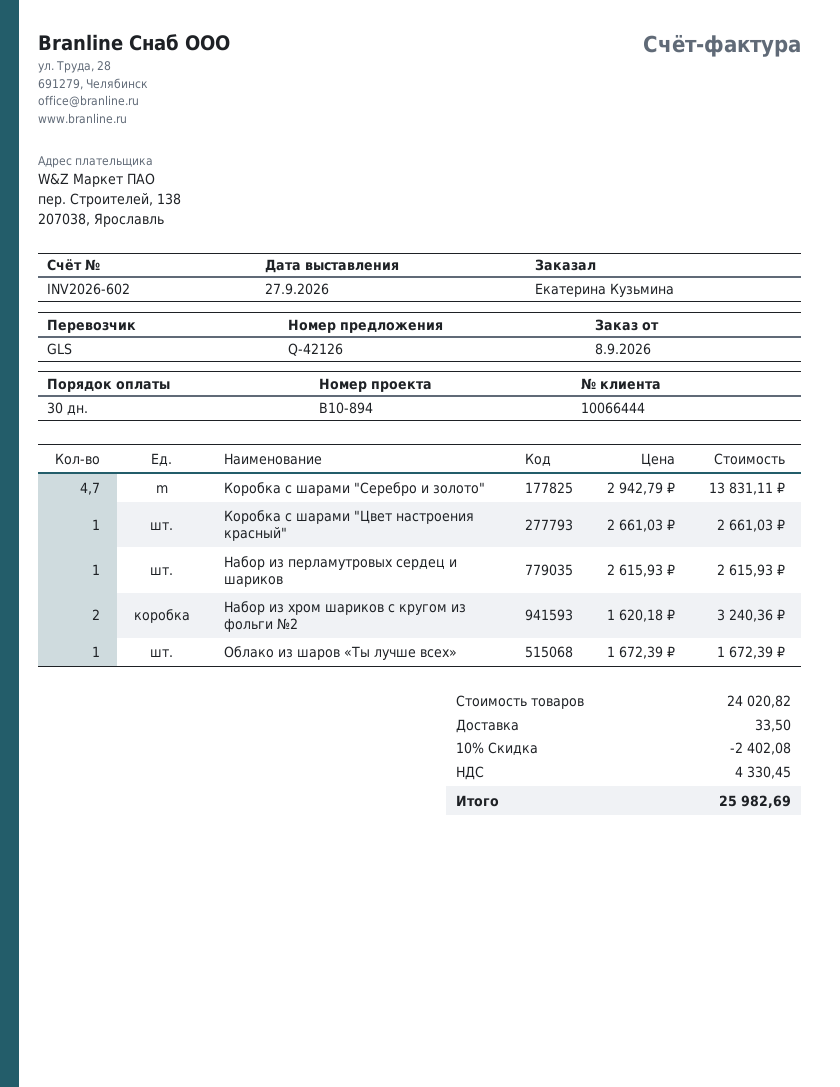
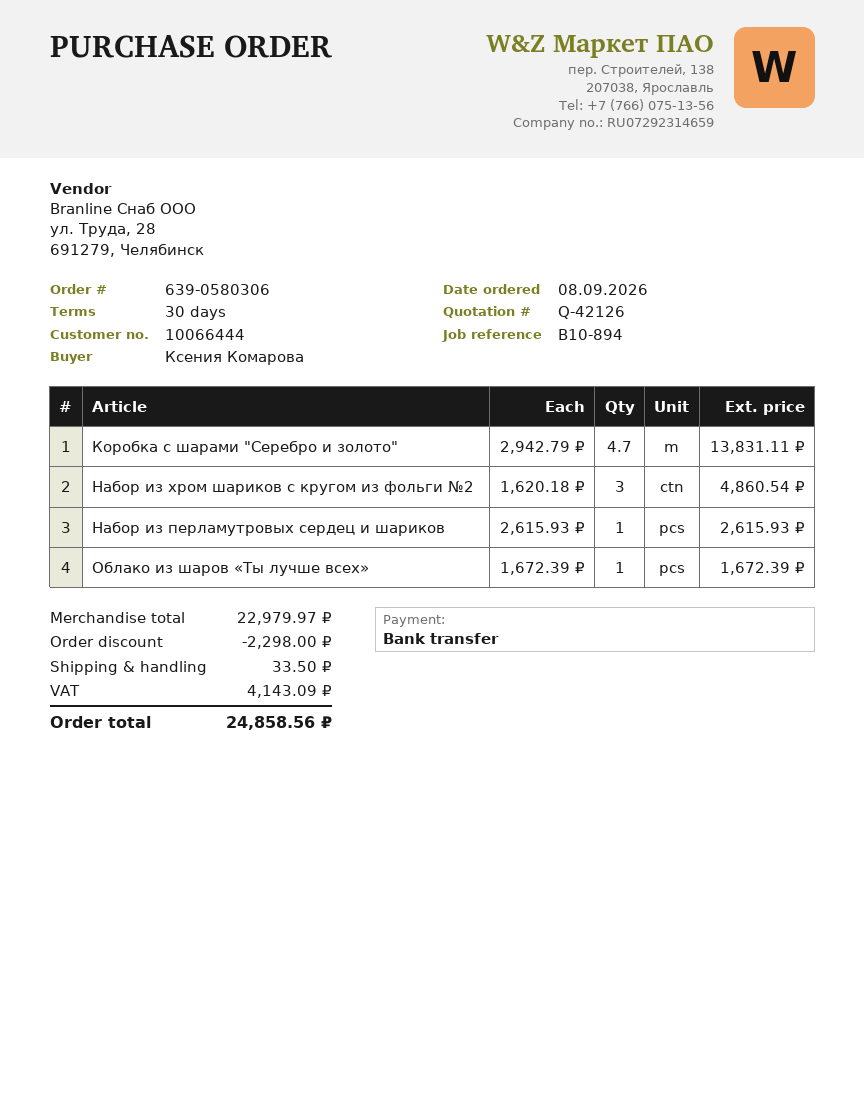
ordered by: Екатерина Кузьмина -> Ксения Комарова
Коробка с шарами "Цвет настроения красный": 1 x 2661.03 = 2661.03 -> none
Набор из хром шариков с кругом из фольги №2: 2 x 1620.18 = 3240.36 -> 3 x 1620.18 = 4860.54
subtotal: 24020.82 -> 22979.97
discount: 2402.08 -> 2298.00
tax: 4330.45 -> 4143.09
total: 25982.69 -> 24858.56

